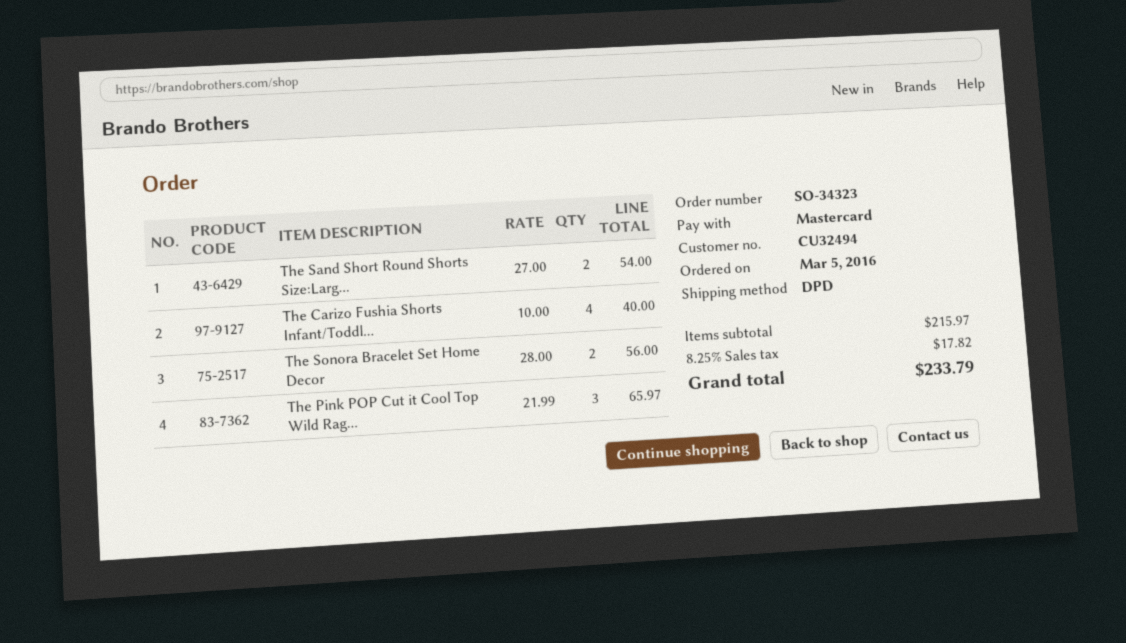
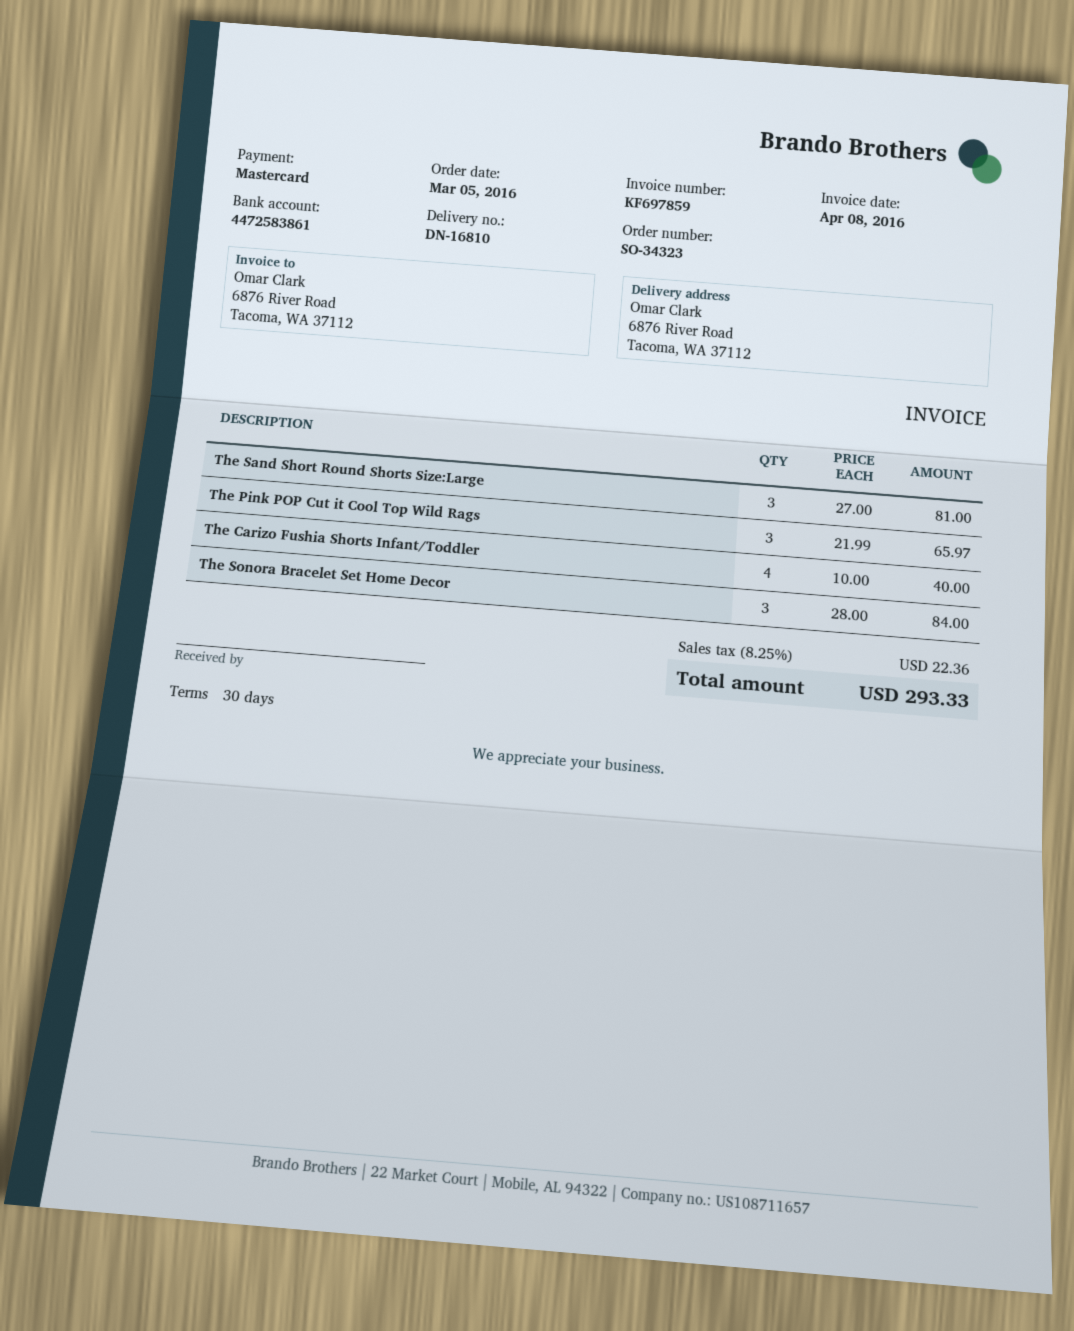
The Sand Short Round Shorts Size:Larg...: 2 x 27.00 = 54.00 -> 3 x 27.00 = 81.00
The Sonora Bracelet Set Home Decor: 2 x 28.00 = 56.00 -> 3 x 28.00 = 84.00
tax: 8.25% = 17.82 -> 8.25% = 22.36
total: 233.79 -> 293.33

